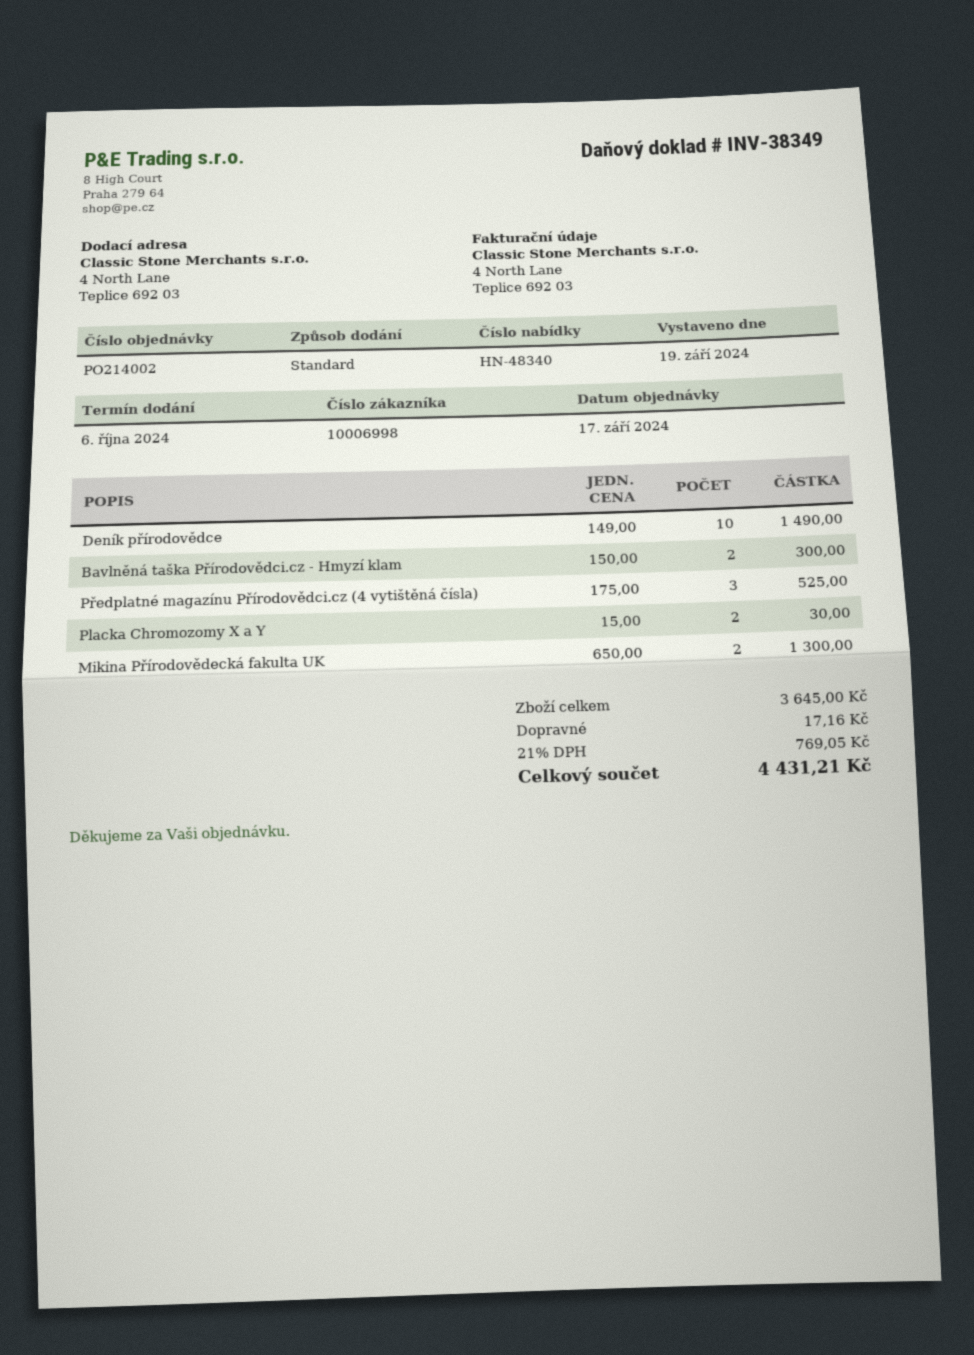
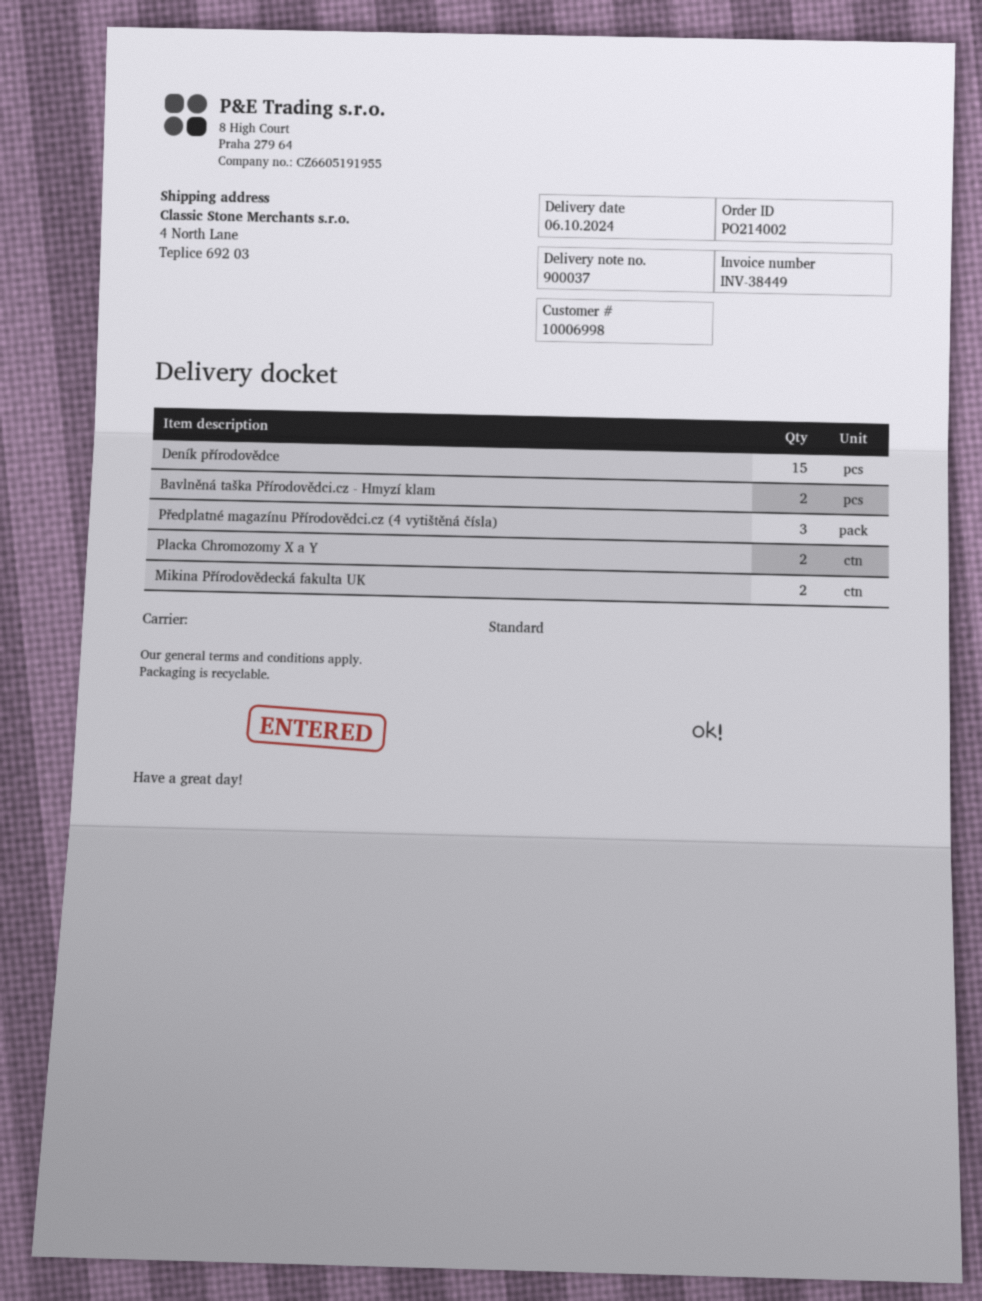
invoice number: INV-38349 -> INV-38449
Deník přírodovědce: 10 -> 15

